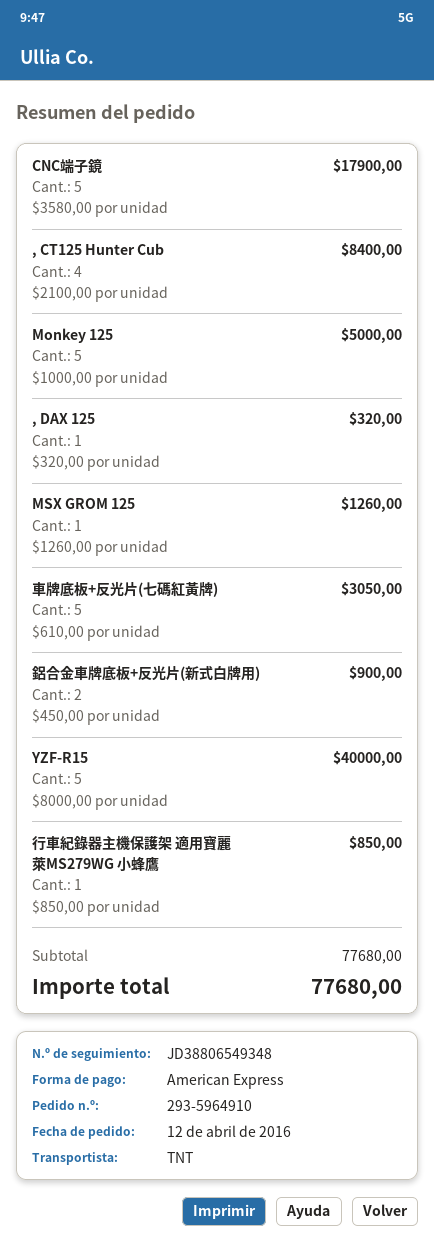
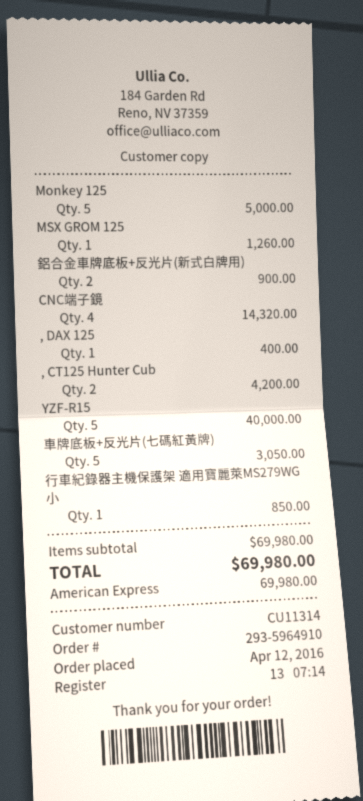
CNC端子鏡: 5 for 17900.00 -> 4 for 14320.00
, CT125 Hunter Cub: 4 for 8400.00 -> 2 for 4200.00
, DAX 125: 1 for 320.00 -> 1 for 400.00
subtotal: 77680.00 -> 69980.00
total: 77680.00 -> 69980.00

